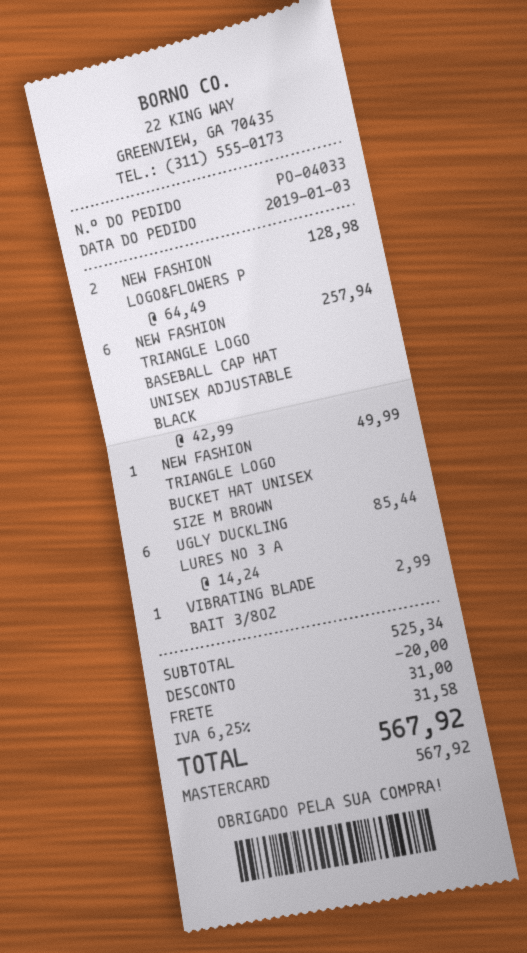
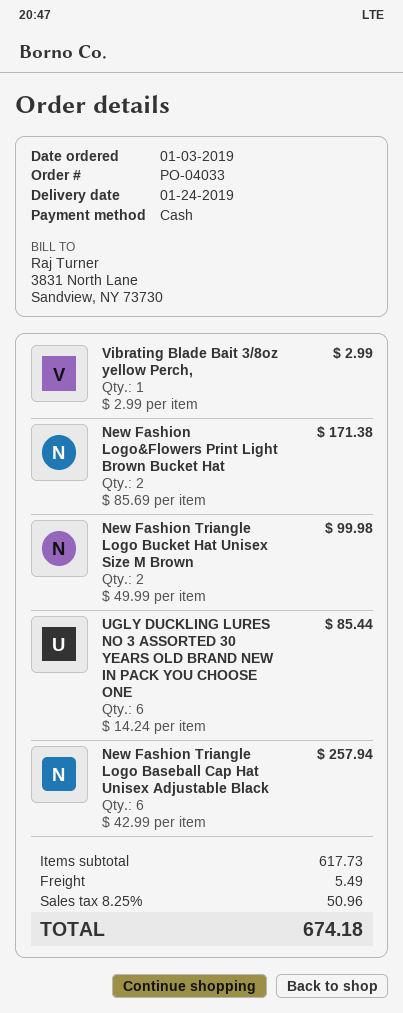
payment method: Mastercard -> cash
NEW FASHION LOGO&FLOWERS P: 2 x 64.49 = 128.98 -> 2 x 85.69 = 171.38
NEW FASHION TRIANGLE LOGO BUCKET HAT UNISEX SIZE M BROWN: 1 x 49.99 = 49.99 -> 2 x 49.99 = 99.98
subtotal: 525.34 -> 617.73
discount: 20.00 -> none
shipping: 31.00 -> 5.49
tax: 6.25% = 31.58 -> 8.25% = 50.96
total: 567.92 -> 674.18

